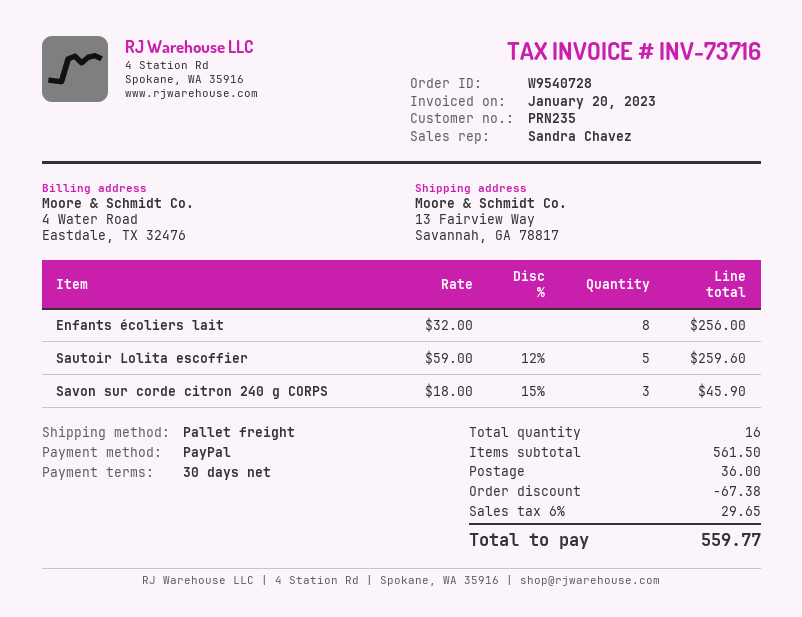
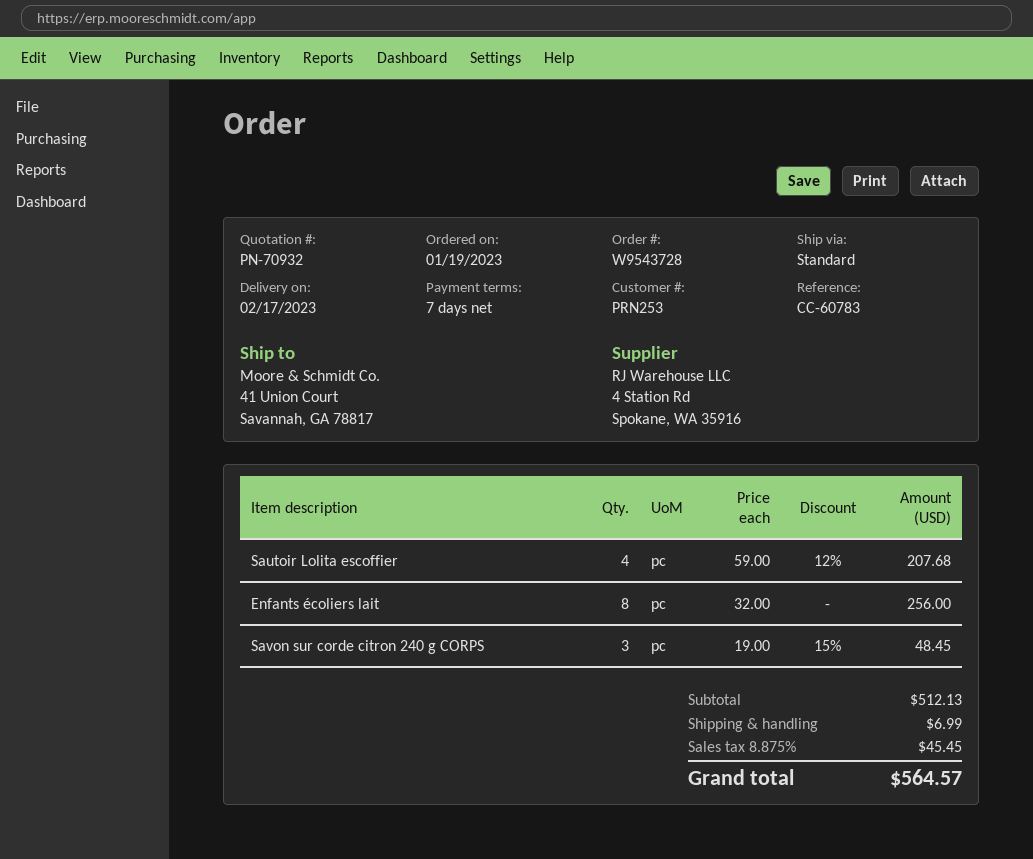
order number: W9540728 -> W9543728
payment terms: 30 days -> 7 days
customer number: PRN235 -> PRN253
shipping method: pallet freight -> standard
ship to: 13 Fairview Way, Savannah, GA 78817 -> 41 Union Court, Savannah, GA 78817
Sautoir Lolita escoffier: 5 x 59.00 - 12% = 259.60 -> 4 x 59.00 - 12% = 207.68
Savon sur corde citron 240 g CORPS: 3 x 18.00 - 15% = 45.90 -> 3 x 19.00 - 15% = 48.45
subtotal: 561.50 -> 512.13
discount: 67.38 -> none
shipping: 36.00 -> 6.99
tax: 6% = 29.65 -> 8.875% = 45.45
total: 559.77 -> 564.57

